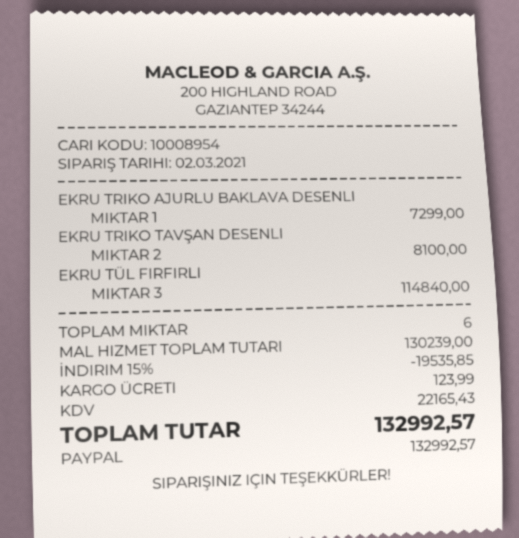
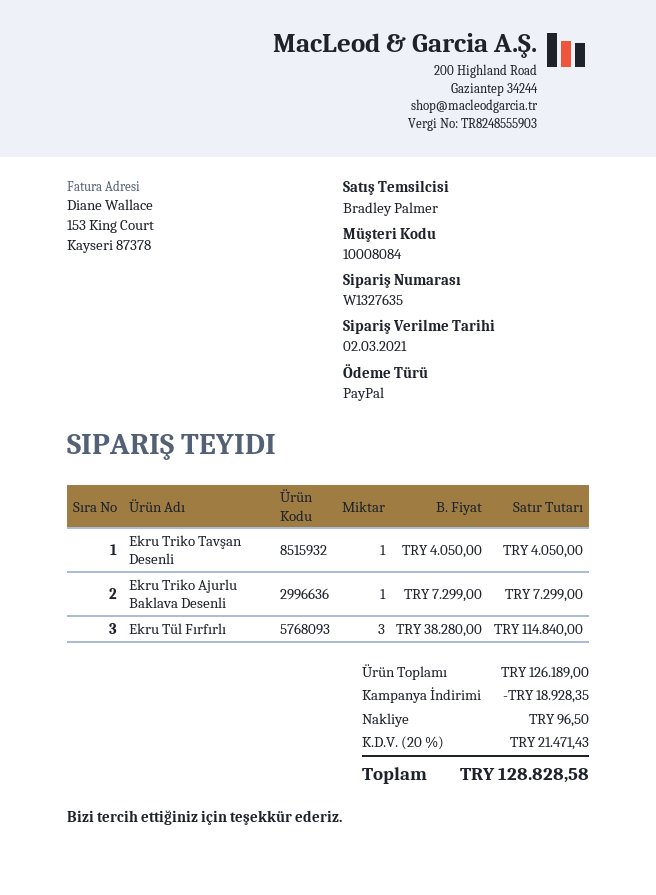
customer number: 10008954 -> 10008084
EKRU TRIKO TAVŞAN DESENLI: 2 for 8100.00 -> 1 for 4050.00
subtotal: 130239.00 -> 126189.00
discount: 19535.85 -> 18928.35
shipping: 123.99 -> 96.50
tax: 22165.43 -> 21471.43
total: 132992.57 -> 128828.58

